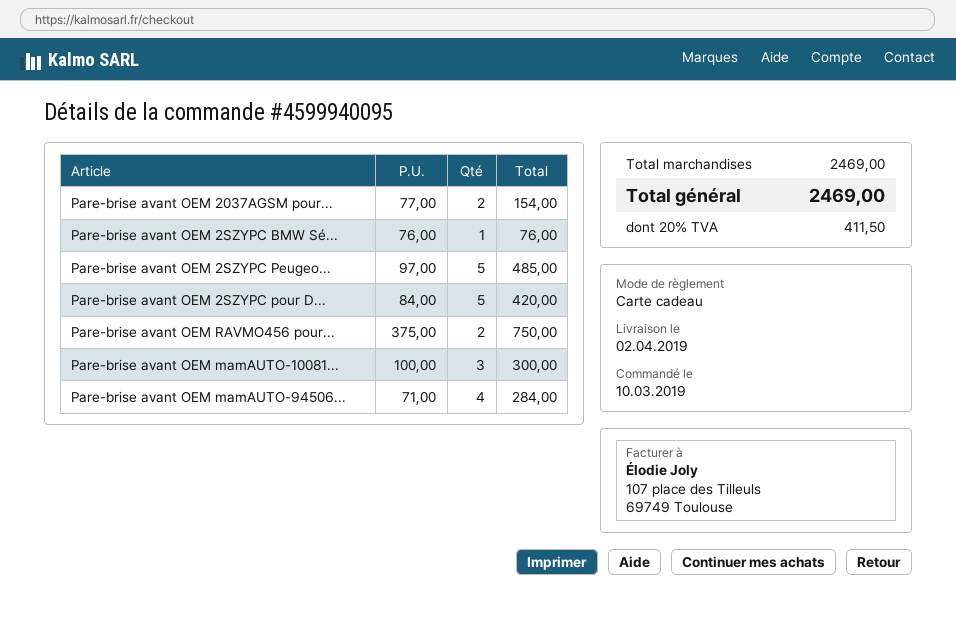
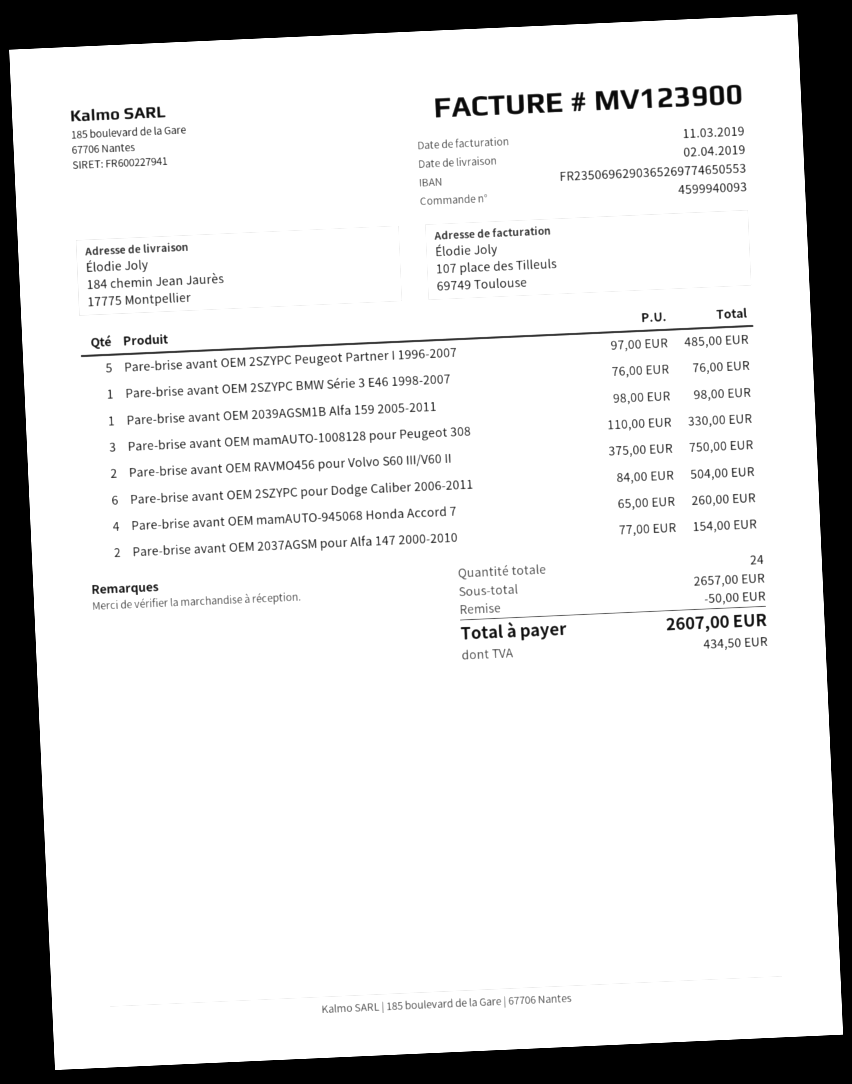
order number: 4599940095 -> 4599940093
Pare-brise avant OEM 2SZYPC pour D...: 5 x 84.00 = 420.00 -> 6 x 84.00 = 504.00
Pare-brise avant OEM mamAUTO-10081...: 3 x 100.00 = 300.00 -> 3 x 110.00 = 330.00
Pare-brise avant OEM mamAUTO-94506...: 4 x 71.00 = 284.00 -> 4 x 65.00 = 260.00
Pare-brise avant OEM 2039AGSM1B Alfa 159 2005-2011: none -> 1 x 98.00 = 98.00
subtotal: 2469.00 -> 2657.00
discount: none -> 50.00
tax: 411.50 -> 434.50
total: 2469.00 -> 2607.00

